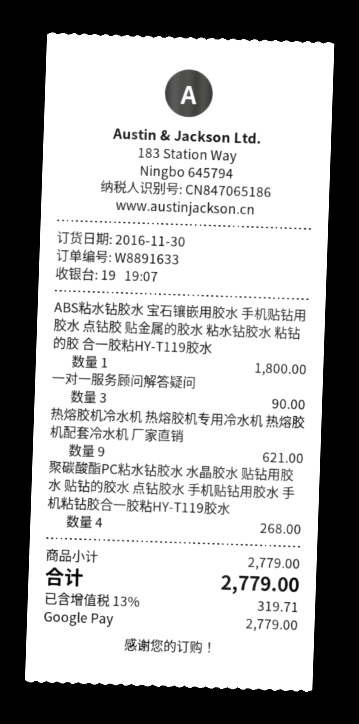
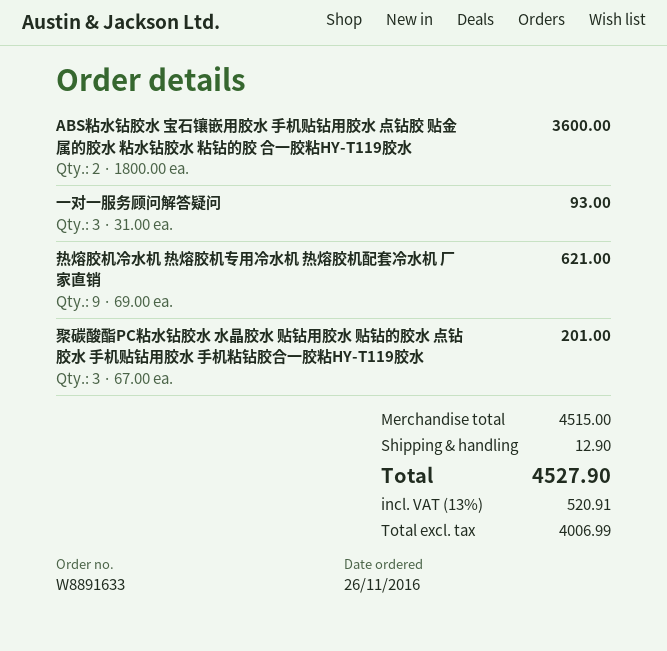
order date: 2016-11-30 -> 2016-11-26
ABS粘水钻胶水 宝石镶嵌用胶水 手机贴钻用胶水 点钻胶 贴金属的胶水 粘水钻胶水 粘钻的胶 合一胶粘HY-T119胶水: 1 for 1800.00 -> 2 for 3600.00
一对一服务顾问解答疑问: 3 for 90.00 -> 3 for 93.00
聚碳酸酯PC粘水钻胶水 水晶胶水 贴钻用胶水 贴钻的胶水 点钻胶水 手机贴钻用胶水 手机粘钻胶合一胶粘HY-T119胶水: 4 for 268.00 -> 3 for 201.00
subtotal: 2779.00 -> 4515.00
shipping: none -> 12.90
tax: 13% = 319.71 -> 13% = 520.91
total: 2779.00 -> 4527.90

